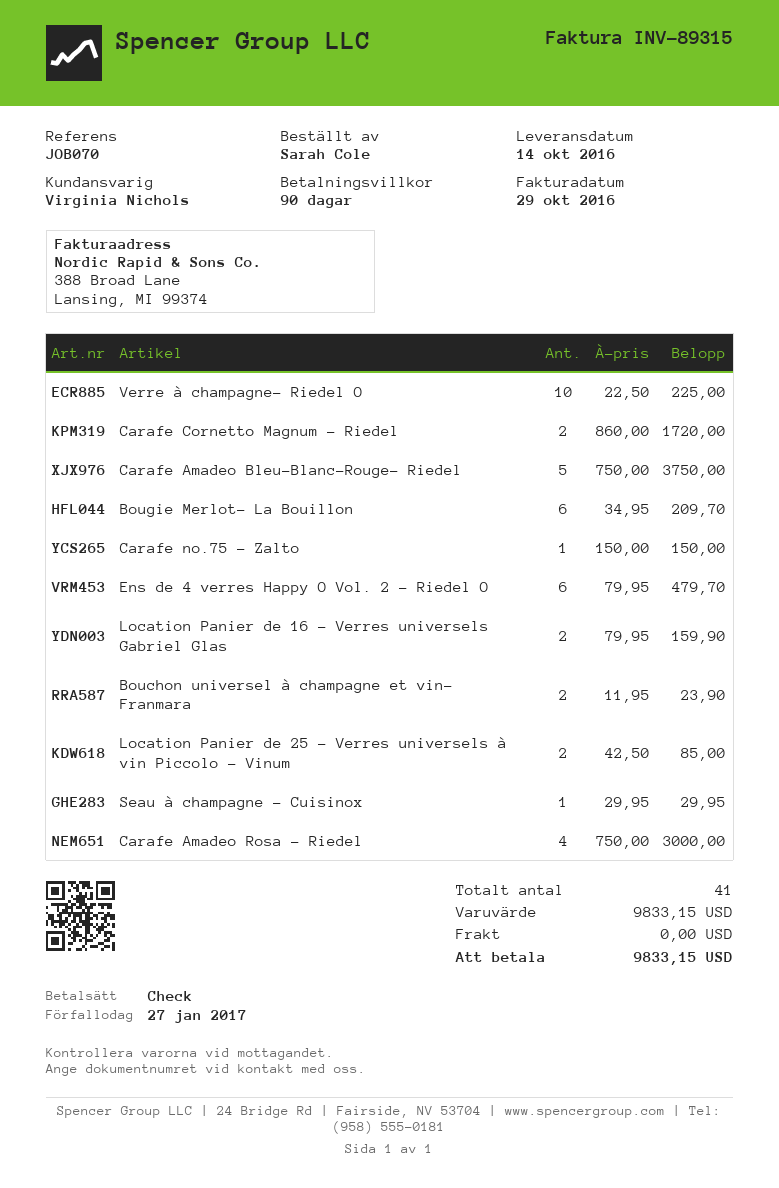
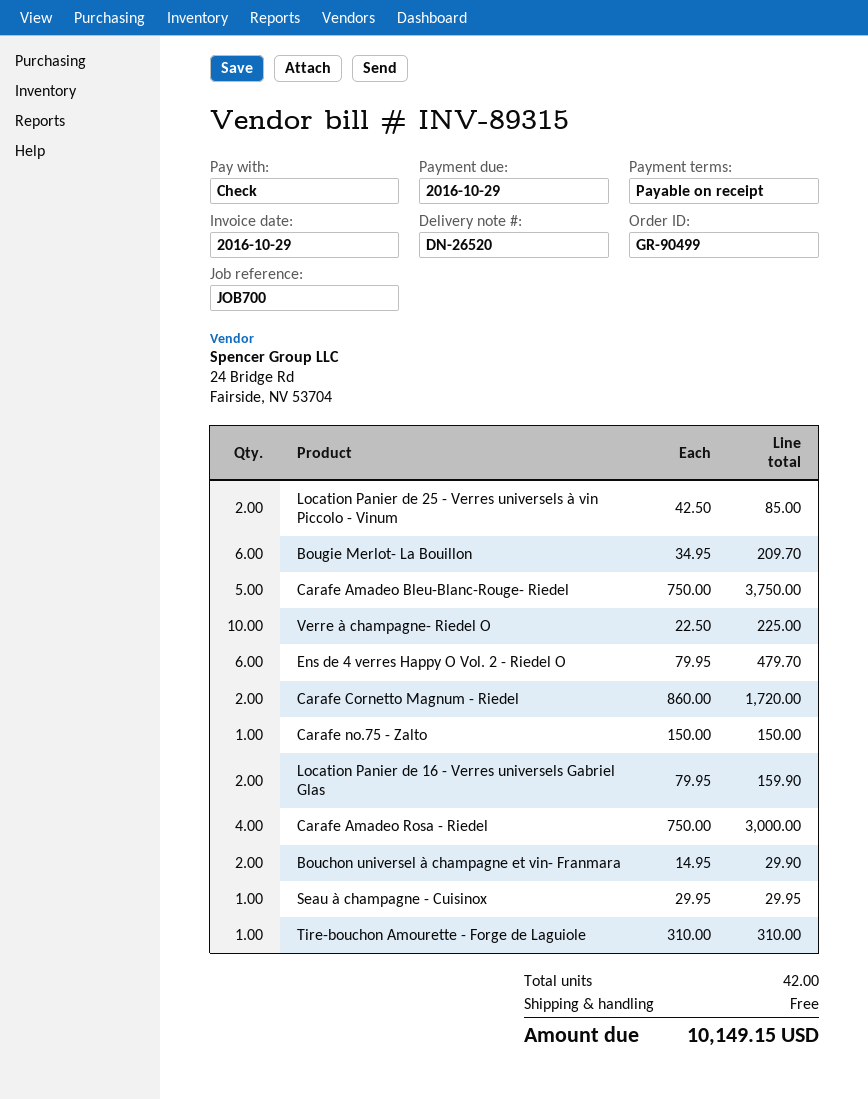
payment terms: 90 days -> on receipt
due date: 2017-01-27 -> 2016-10-29
reference: JOB070 -> JOB700
Bouchon universel à champagne et vin- Franmara: 2 x 11.95 = 23.90 -> 2 x 14.95 = 29.90
Tire-bouchon Amourette - Forge de Laguiole: none -> 1 x 310.00 = 310.00
total quantity: 41 -> 42
total: 9833.15 -> 10149.15

